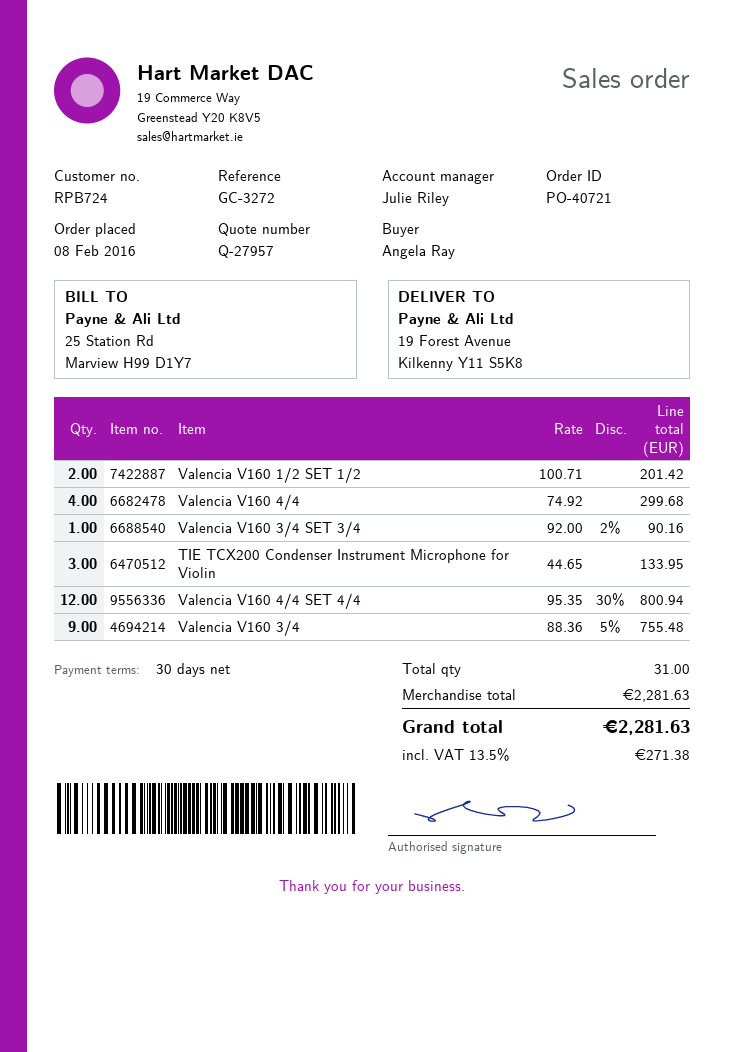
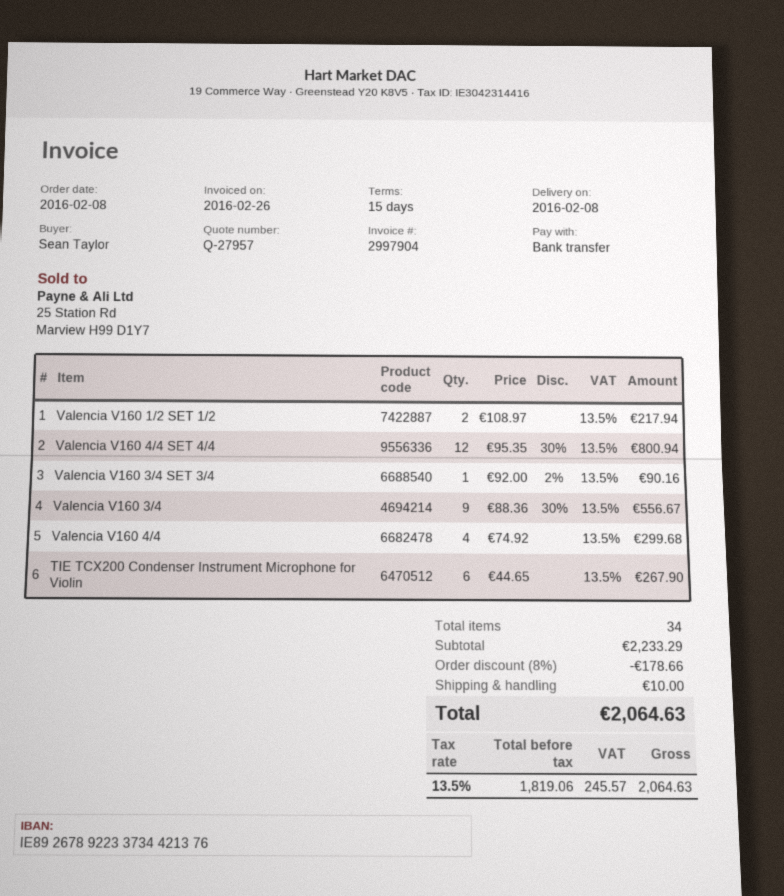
payment terms: 30 days -> 15 days
ordered by: Angela Ray -> Sean Taylor
Valencia V160 1/2 SET 1/2: 2 x 100.71 = 201.42 -> 2 x 108.97 = 217.94
TIE TCX200 Condenser Instrument Microphone for Violin: 3 x 44.65 = 133.95 -> 6 x 44.65 = 267.90
Valencia V160 3/4: 9 x 88.36 - 5% = 755.48 -> 9 x 88.36 - 30% = 556.67
total quantity: 31 -> 34
subtotal: 2281.63 -> 2233.29
discount: none -> 8% = 178.66
shipping: none -> 10.00
tax: 13.5% = 271.38 -> 13.5% = 245.57
total: 2281.63 -> 2064.63

